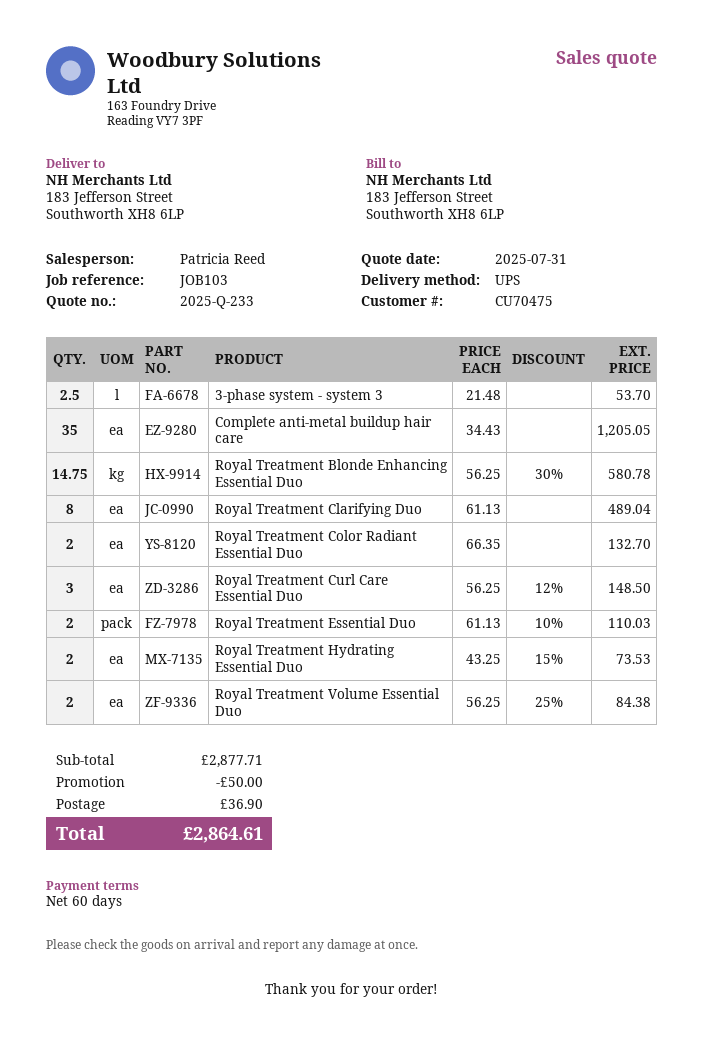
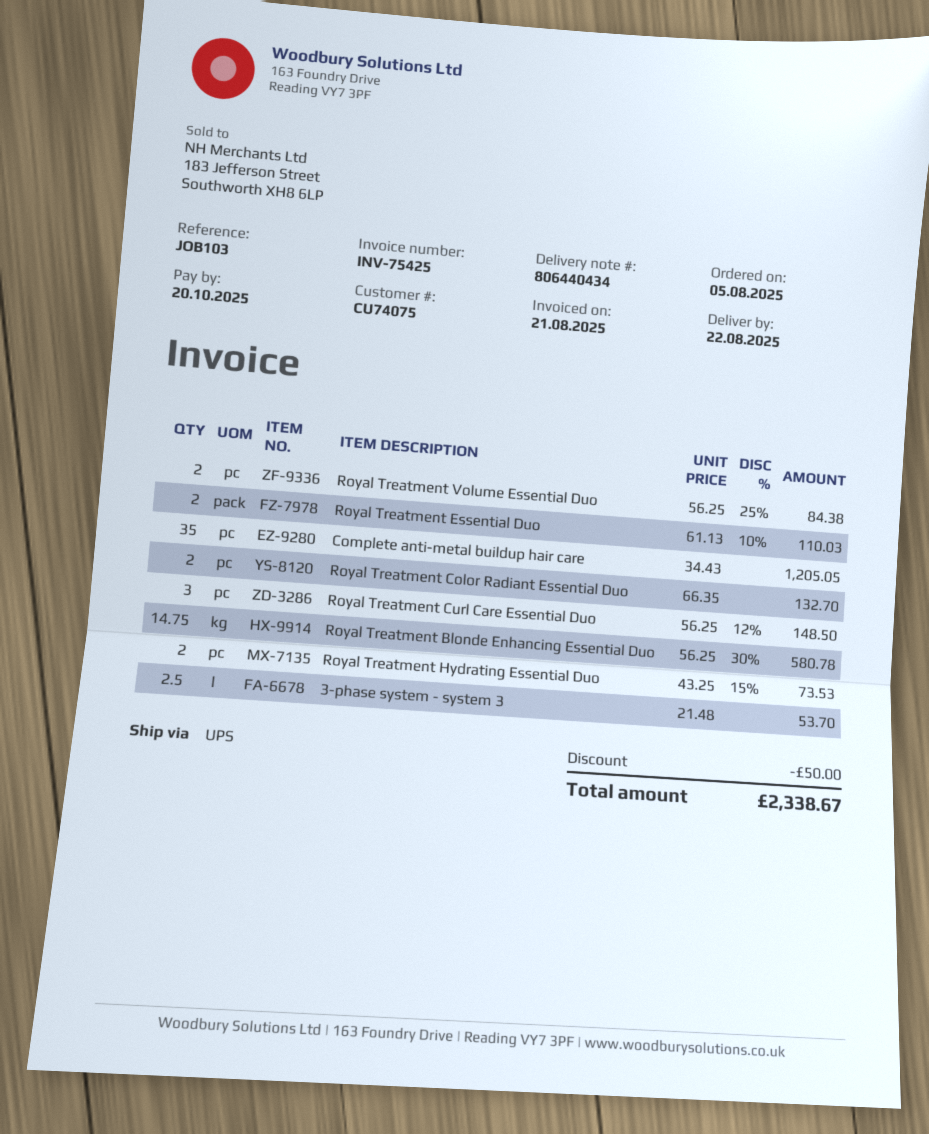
customer number: CU70475 -> CU74075
Royal Treatment Clarifying Duo: 8 x 61.13 = 489.04 -> none
shipping: 36.90 -> none
total: 2864.61 -> 2338.67

